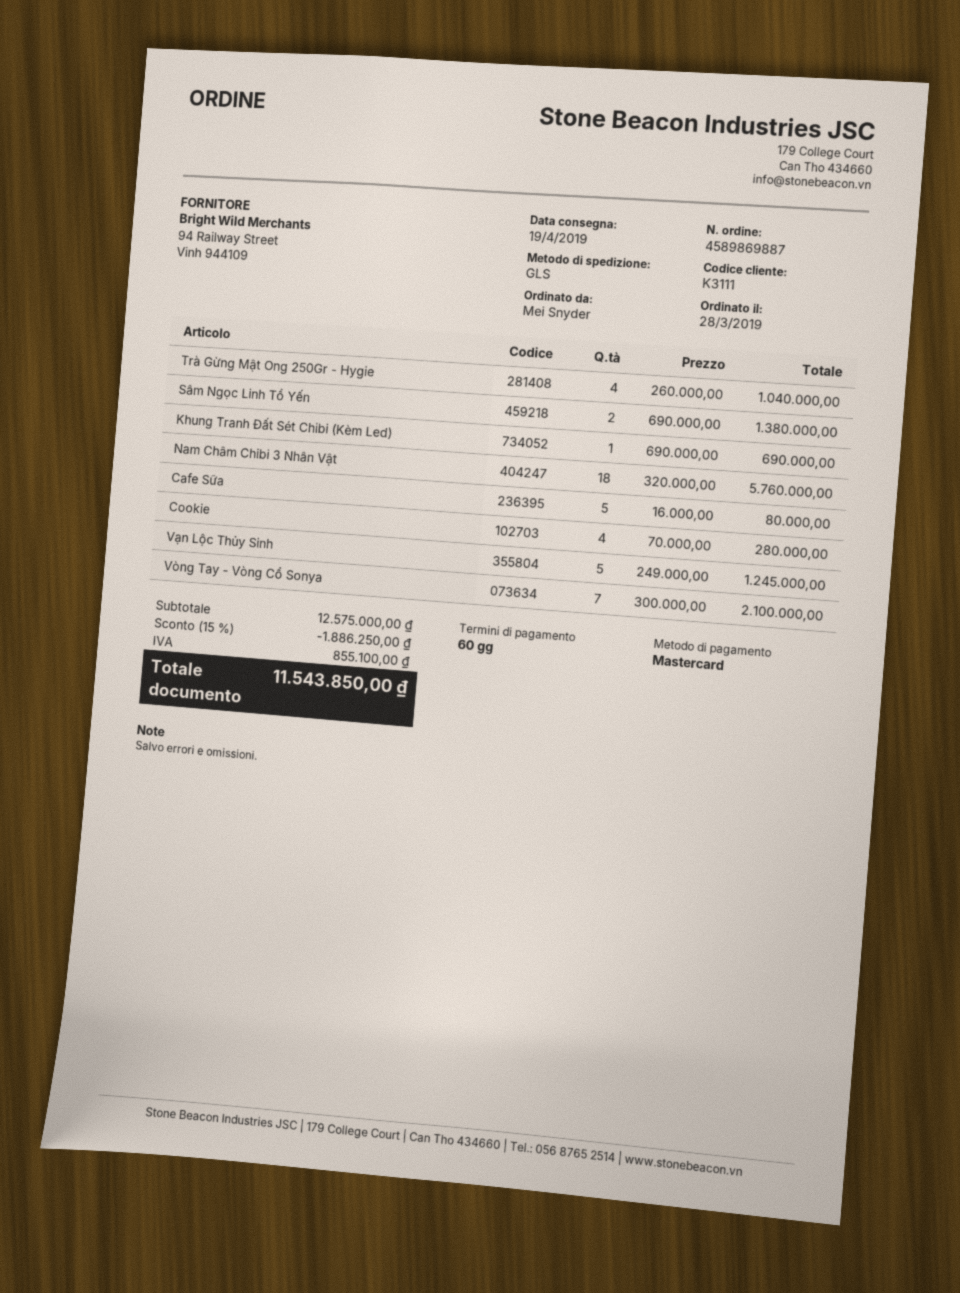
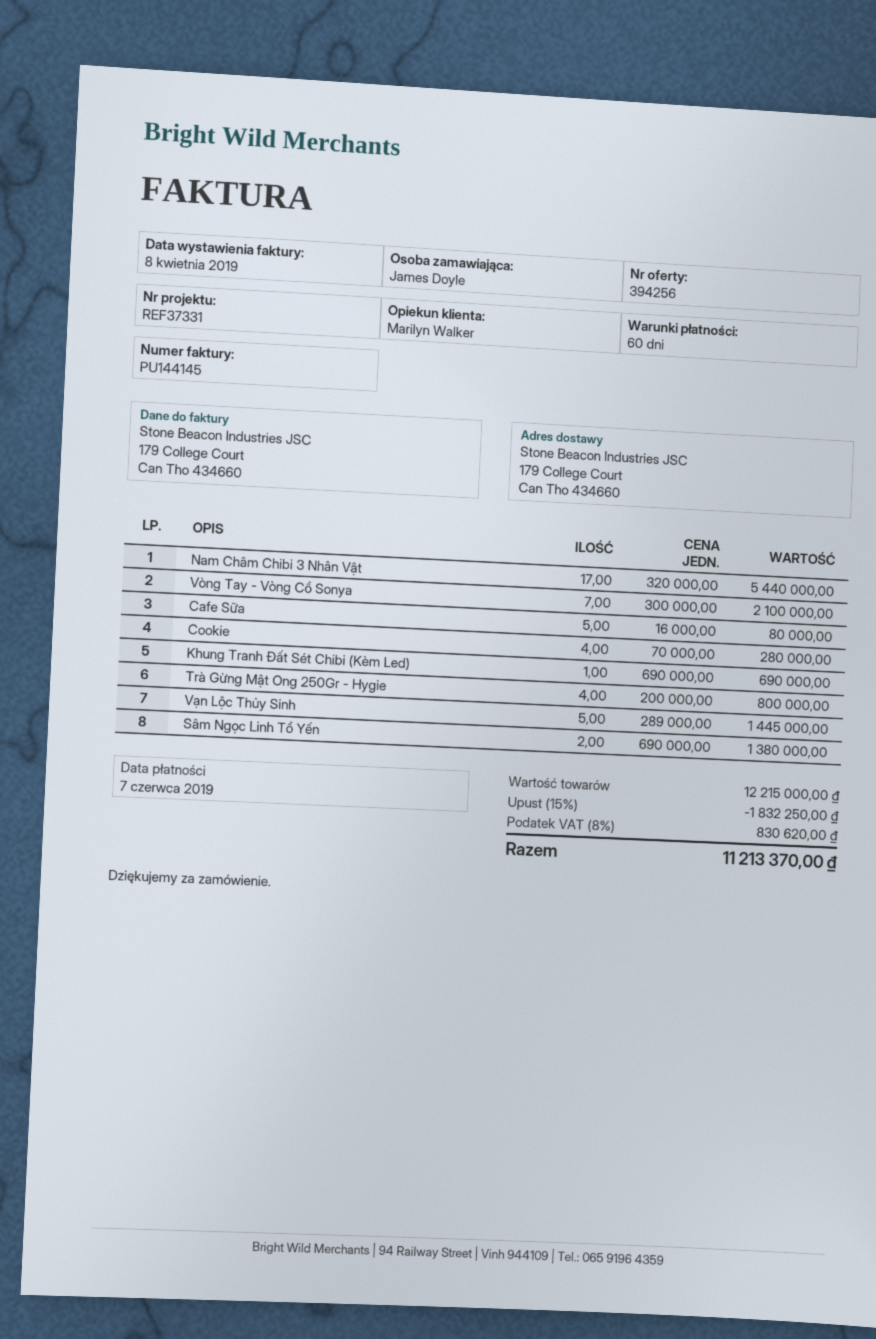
ordered by: Mei Snyder -> James Doyle
Trà Gừng Mật Ong 250Gr - Hygie: 4 x 260000.00 = 1040000.00 -> 4 x 200000.00 = 800000.00
Nam Châm Chibi 3 Nhân Vật: 18 x 320000.00 = 5760000.00 -> 17 x 320000.00 = 5440000.00
Vạn Lộc Thủy Sinh: 5 x 249000.00 = 1245000.00 -> 5 x 289000.00 = 1445000.00
subtotal: 12575000.00 -> 12215000.00
discount: 15% = 1886250.00 -> 15% = 1832250.00
tax: 855100.00 -> 830620.00
total: 11543850.00 -> 11213370.00

